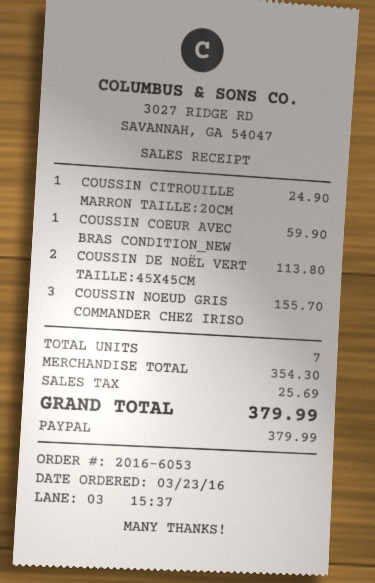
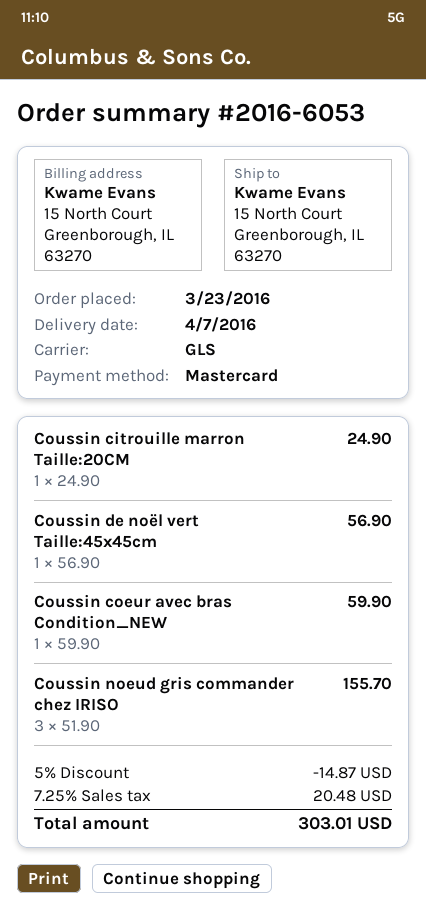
payment method: PayPal -> Mastercard
COUSSIN DE NOËL VERT TAILLE:45X45CM: 2 for 113.80 -> 1 for 56.90
discount: none -> 5% = 14.87
tax: 25.69 -> 20.48
total: 379.99 -> 303.01

